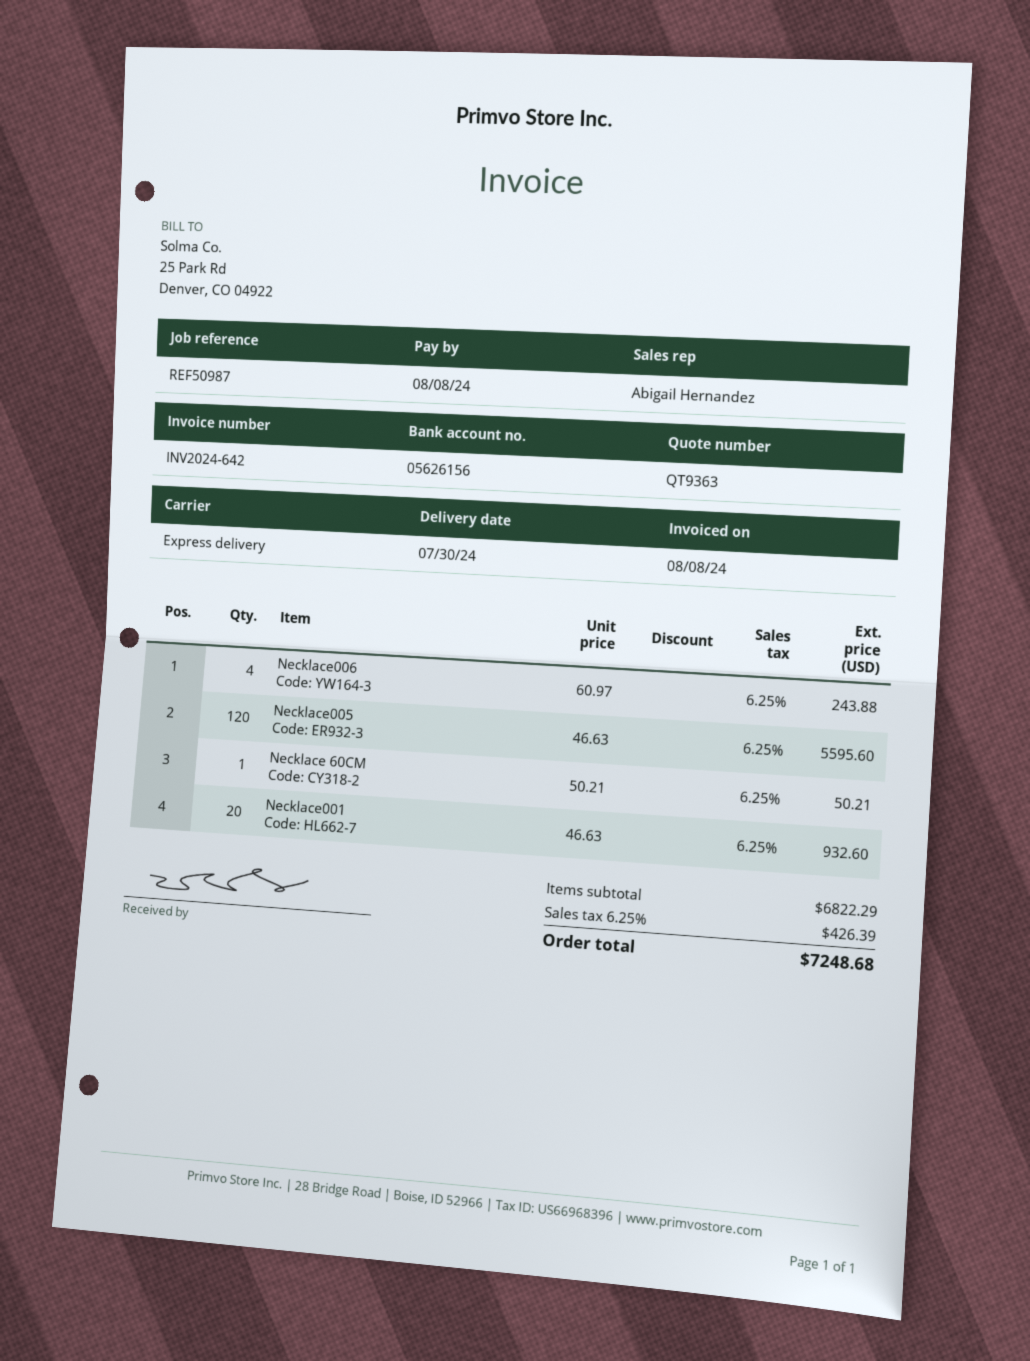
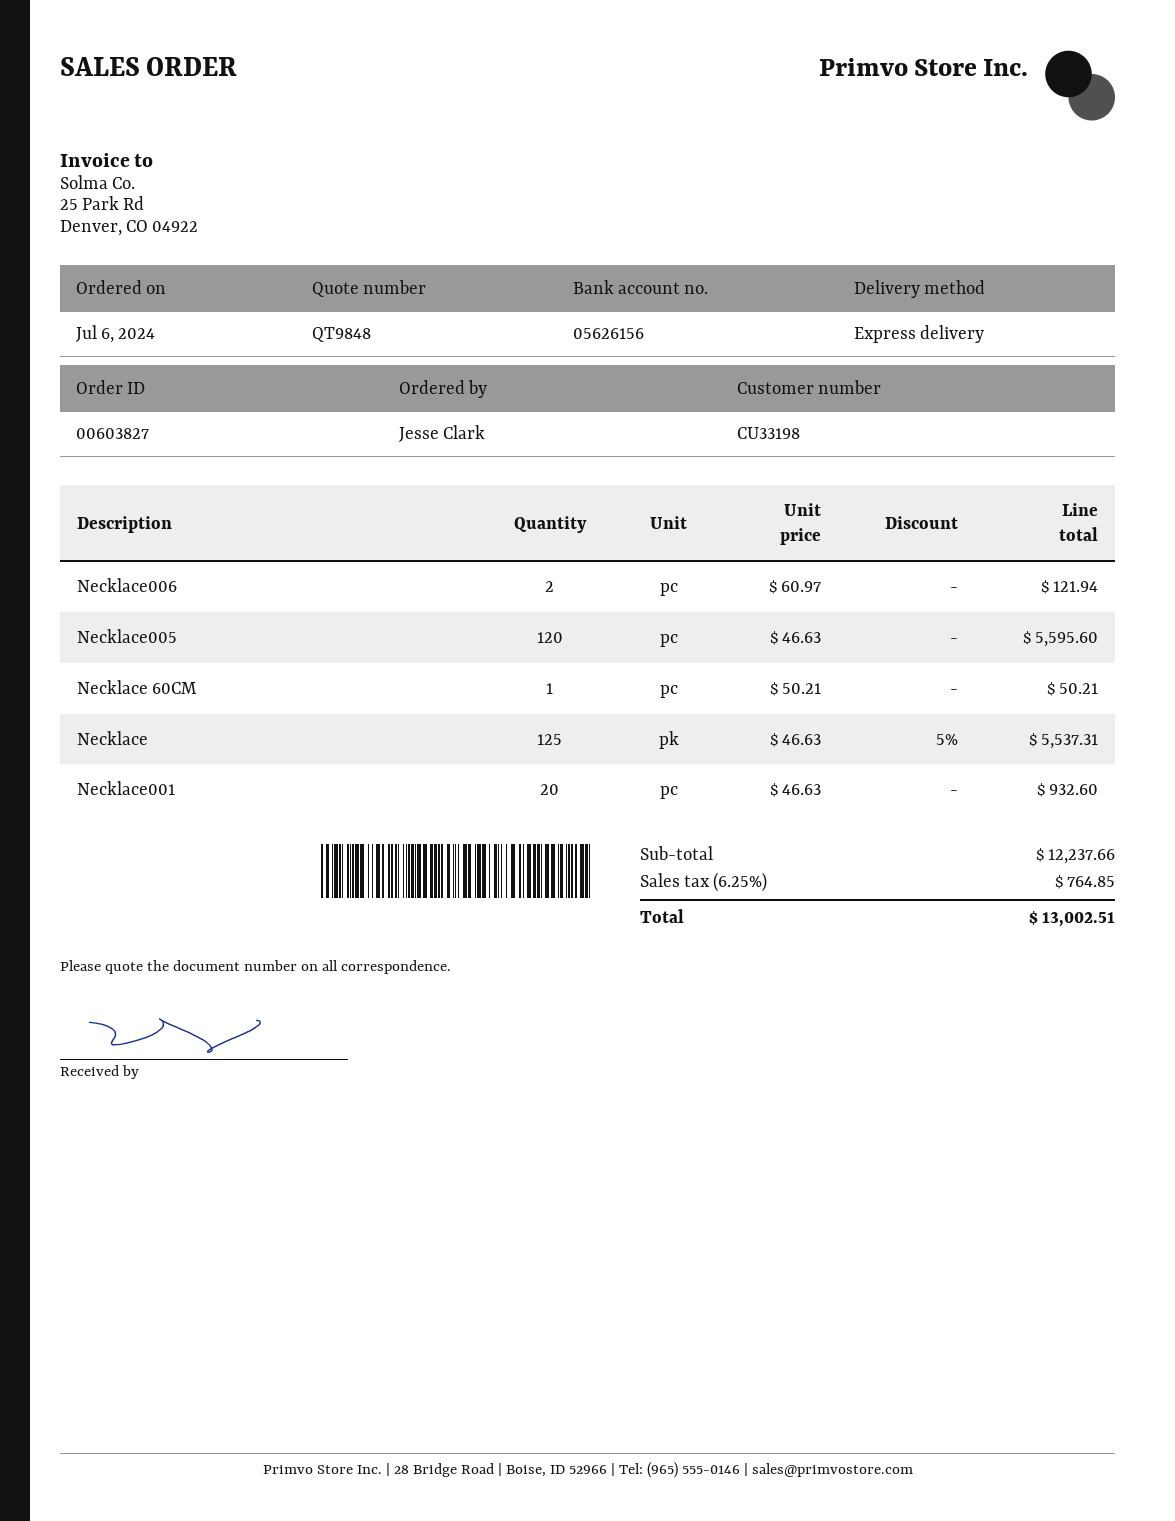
quote number: QT9363 -> QT9848
Necklace006: 4 x 60.97 = 243.88 -> 2 x 60.97 = 121.94
Necklace: none -> 125 x 46.63 - 5% = 5537.31
subtotal: 6822.29 -> 12237.66
tax: 6.25% = 426.39 -> 6.25% = 764.85
total: 7248.68 -> 13002.51

